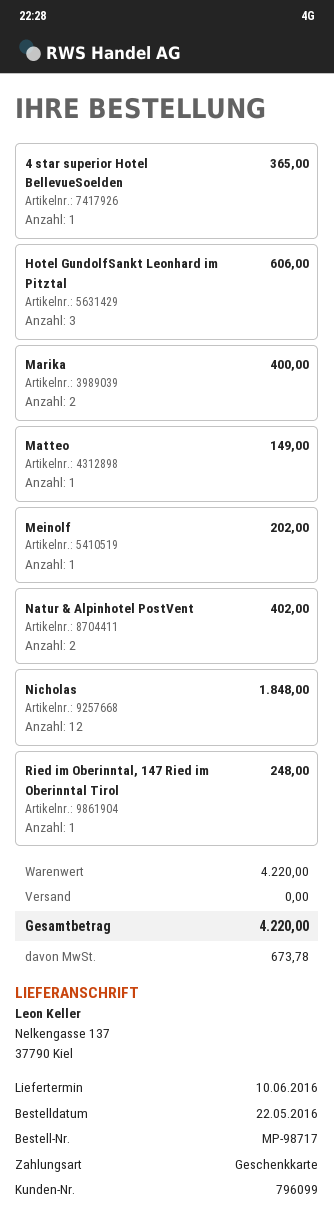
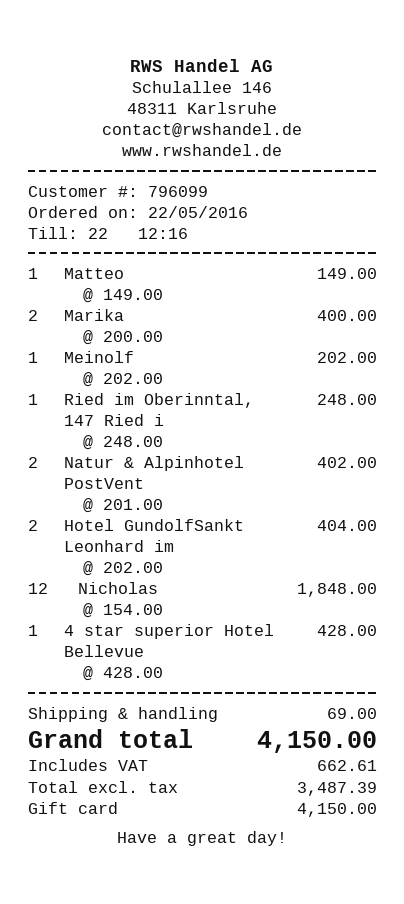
4 star superior Hotel BellevueSoelden: 1 for 365.00 -> 1 for 428.00
Hotel GundolfSankt Leonhard im Pitztal: 3 for 606.00 -> 2 for 404.00
shipping: 0.00 -> 69.00
tax: 673.78 -> 662.61
total: 4220.00 -> 4150.00

